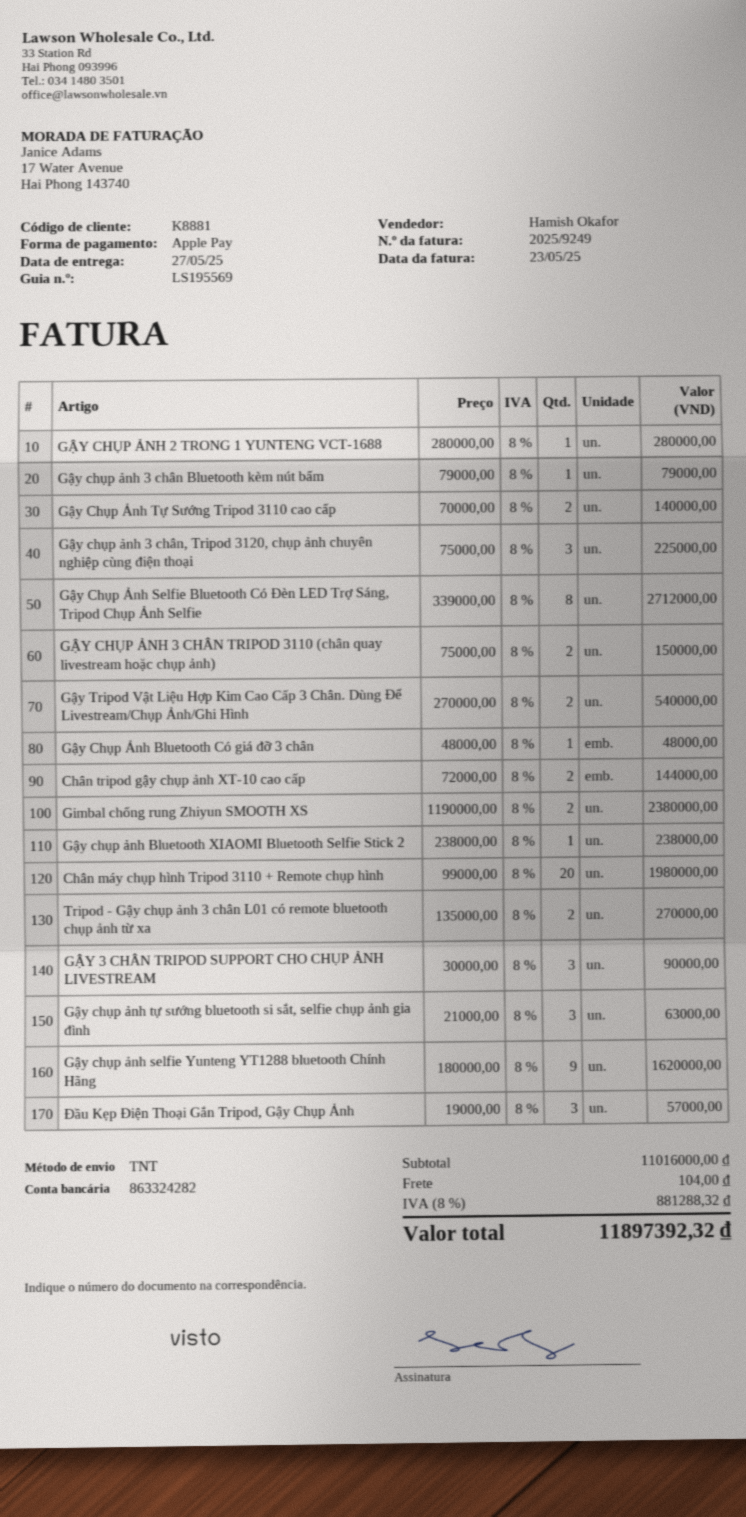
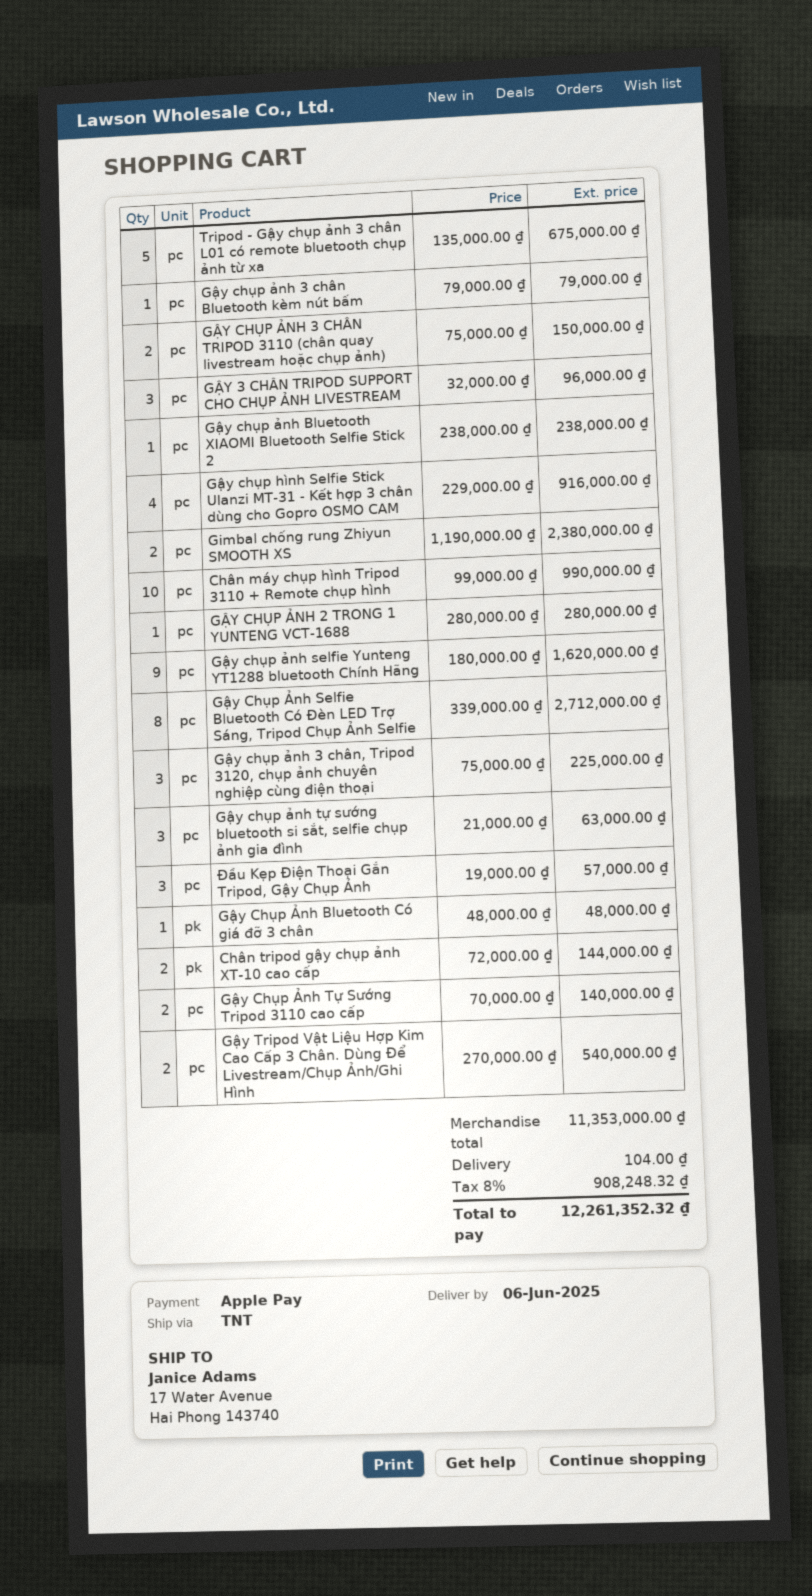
delivery date: 2025-05-27 -> 2025-06-06
Chân máy chụp hình Tripod 3110 + Remote chụp hình: 20 x 99000.00 = 1980000.00 -> 10 x 99000.00 = 990000.00
Tripod - Gậy chụp ảnh 3 chân L01 có remote bluetooth chụp ảnh từ xa: 2 x 135000.00 = 270000.00 -> 5 x 135000.00 = 675000.00
GẬY 3 CHÂN TRIPOD SUPPORT CHO CHỤP ẢNH LIVESTREAM: 3 x 30000.00 = 90000.00 -> 3 x 32000.00 = 96000.00
Gậy chụp hình Selfie Stick Ulanzi MT-31 - Kết hợp 3 chân dùng cho Gopro OSMO CAM: none -> 4 x 229000.00 = 916000.00
subtotal: 11016000.00 -> 11353000.00
tax: 8% = 881288.32 -> 8% = 908248.32
total: 11897392.32 -> 12261352.32

